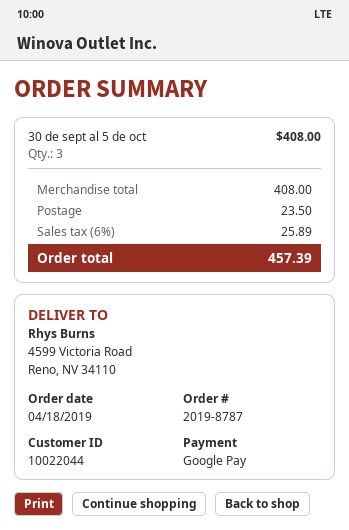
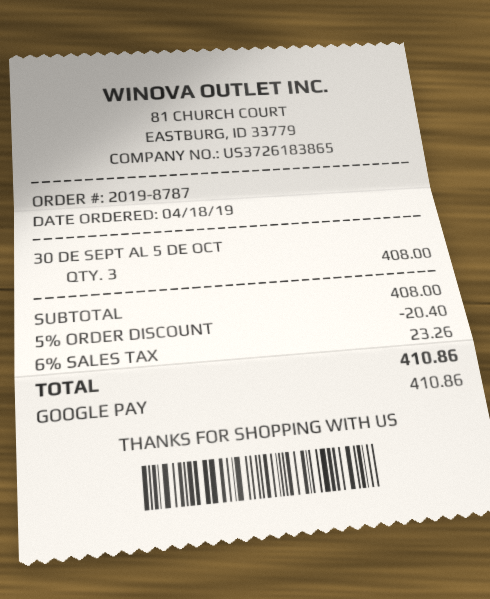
discount: none -> 5% = 20.40
shipping: 23.50 -> none
tax: 6% = 25.89 -> 6% = 23.26
total: 457.39 -> 410.86

